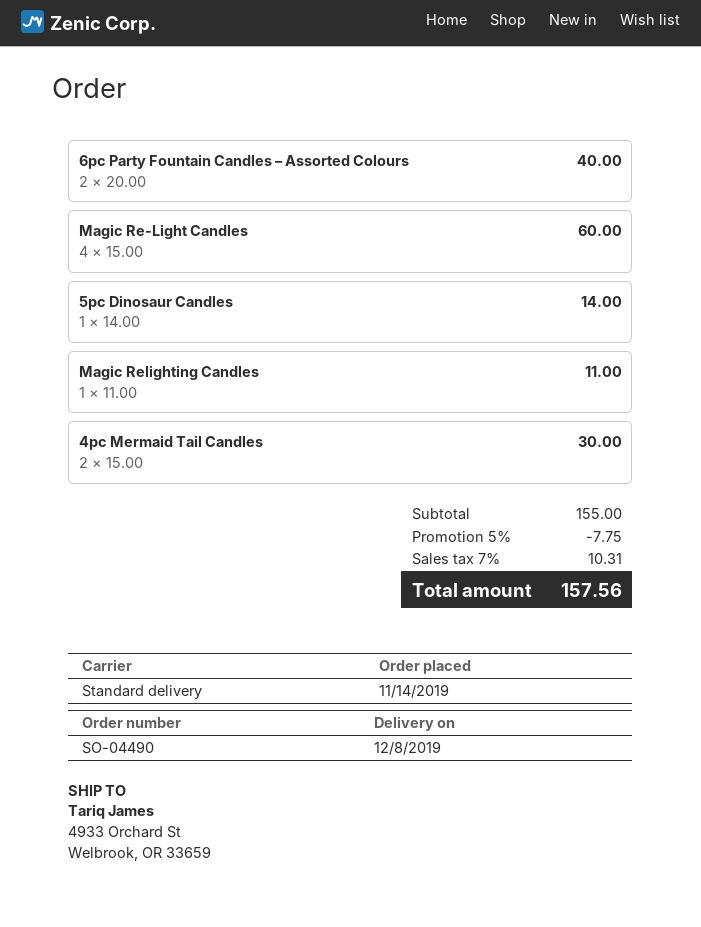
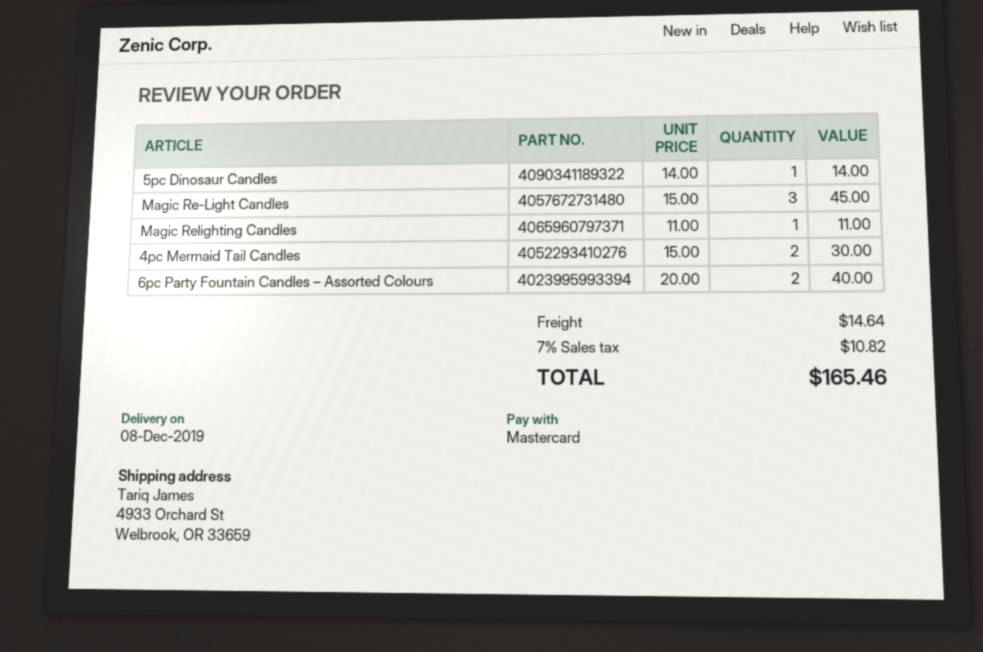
Magic Re-Light Candles: 4 x 15.00 = 60.00 -> 3 x 15.00 = 45.00
discount: 5% = 7.75 -> none
shipping: none -> 14.64
tax: 7% = 10.31 -> 7% = 10.82
total: 157.56 -> 165.46

